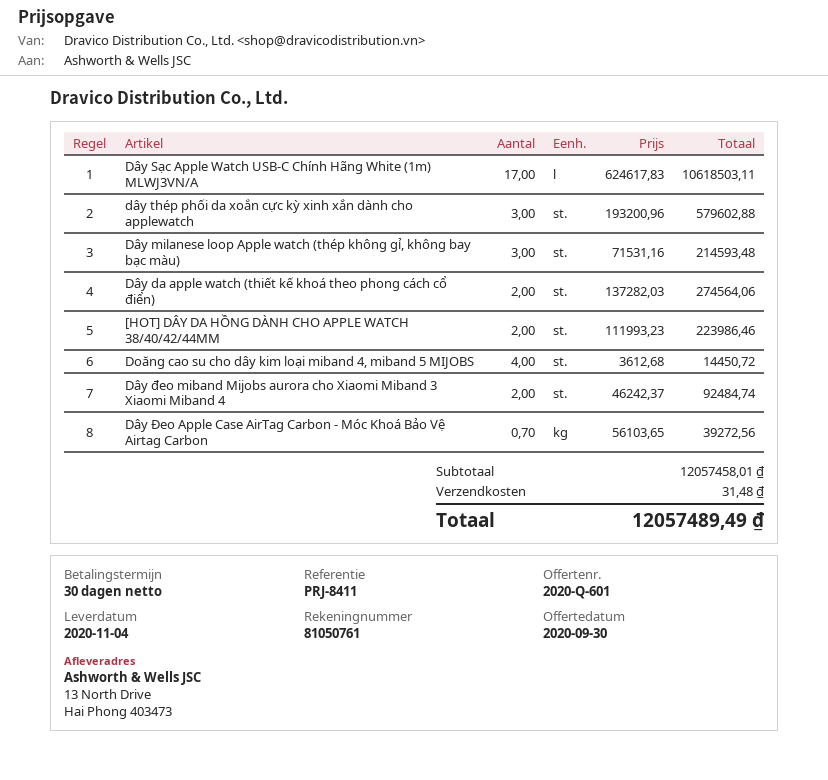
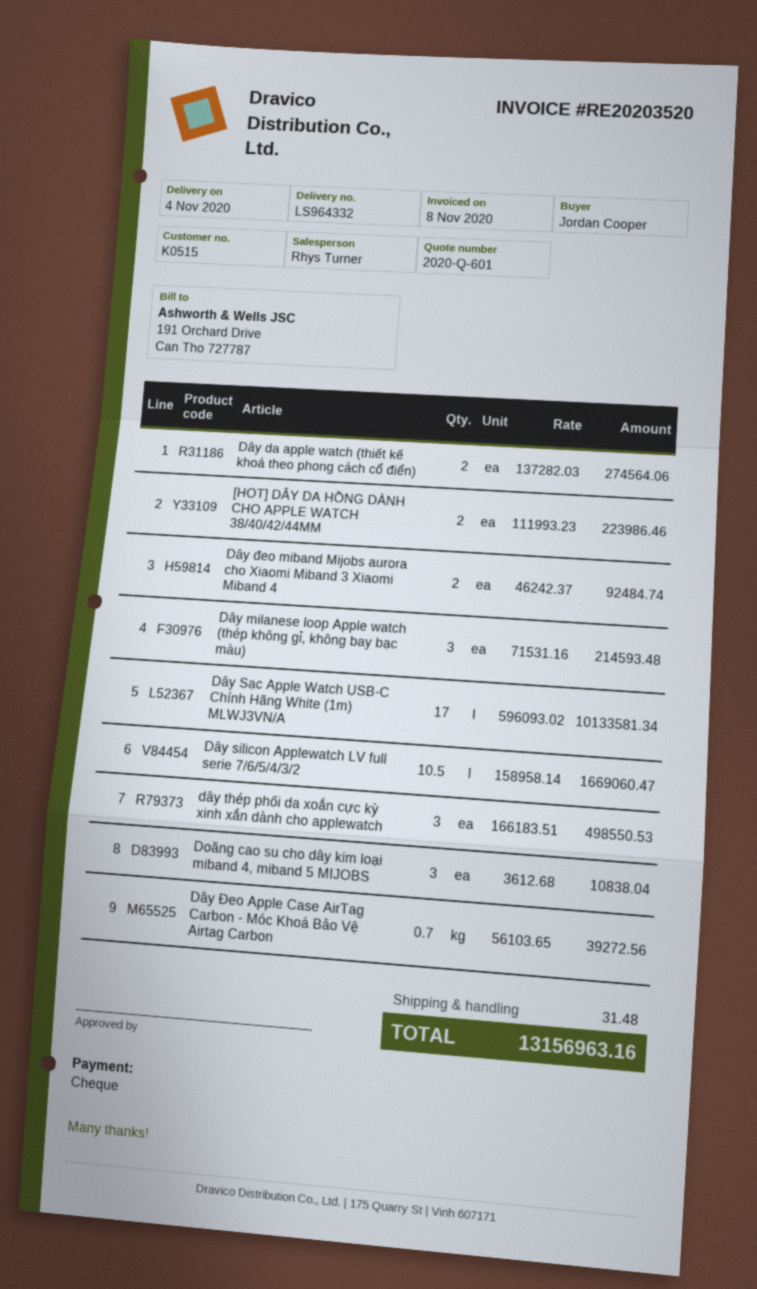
Dây Sạc Apple Watch USB-C Chính Hãng White (1m) MLWJ3VN/A: 17 x 624617.83 = 10618503.11 -> 17 x 596093.02 = 10133581.34
dây thép phối da xoắn cực kỳ xinh xắn dành cho applewatch: 3 x 193200.96 = 579602.88 -> 3 x 166183.51 = 498550.53
Doăng cao su cho dây kim loại miband 4, miband 5 MIJOBS: 4 x 3612.68 = 14450.72 -> 3 x 3612.68 = 10838.04
Dây silicon Applewatch LV full serie 7/6/5/4/3/2: none -> 10.5 x 158958.14 = 1669060.47
total: 12057489.49 -> 13156963.16

